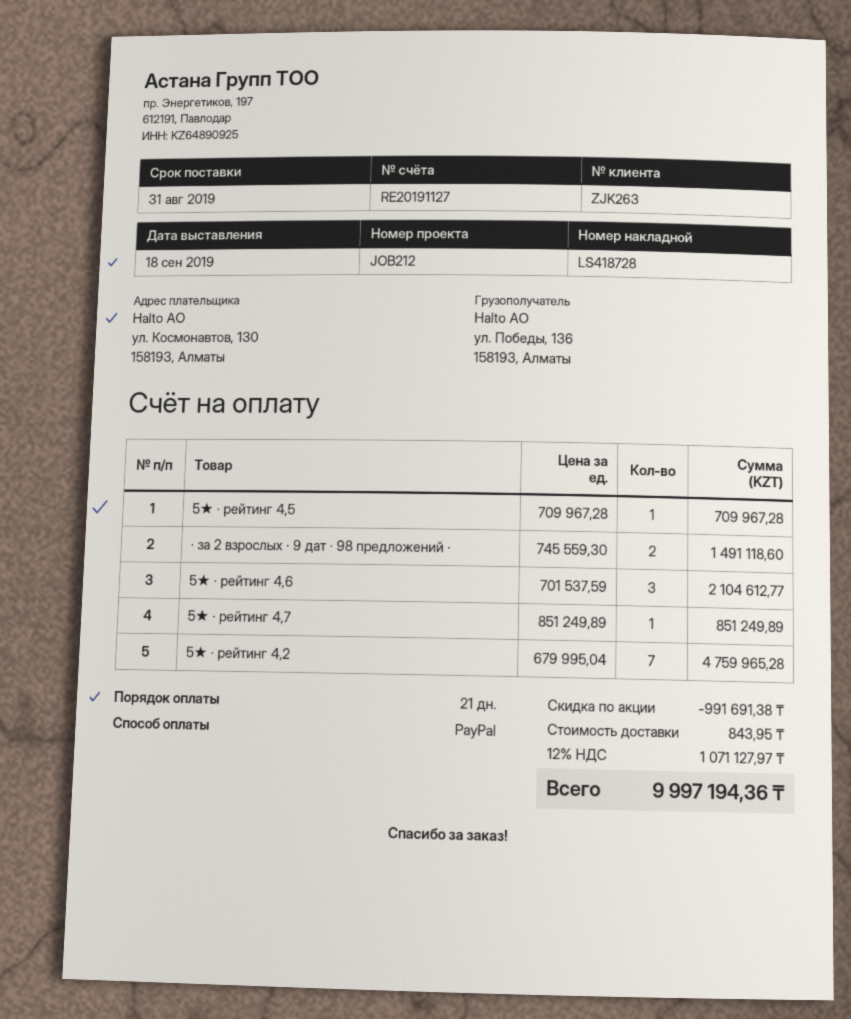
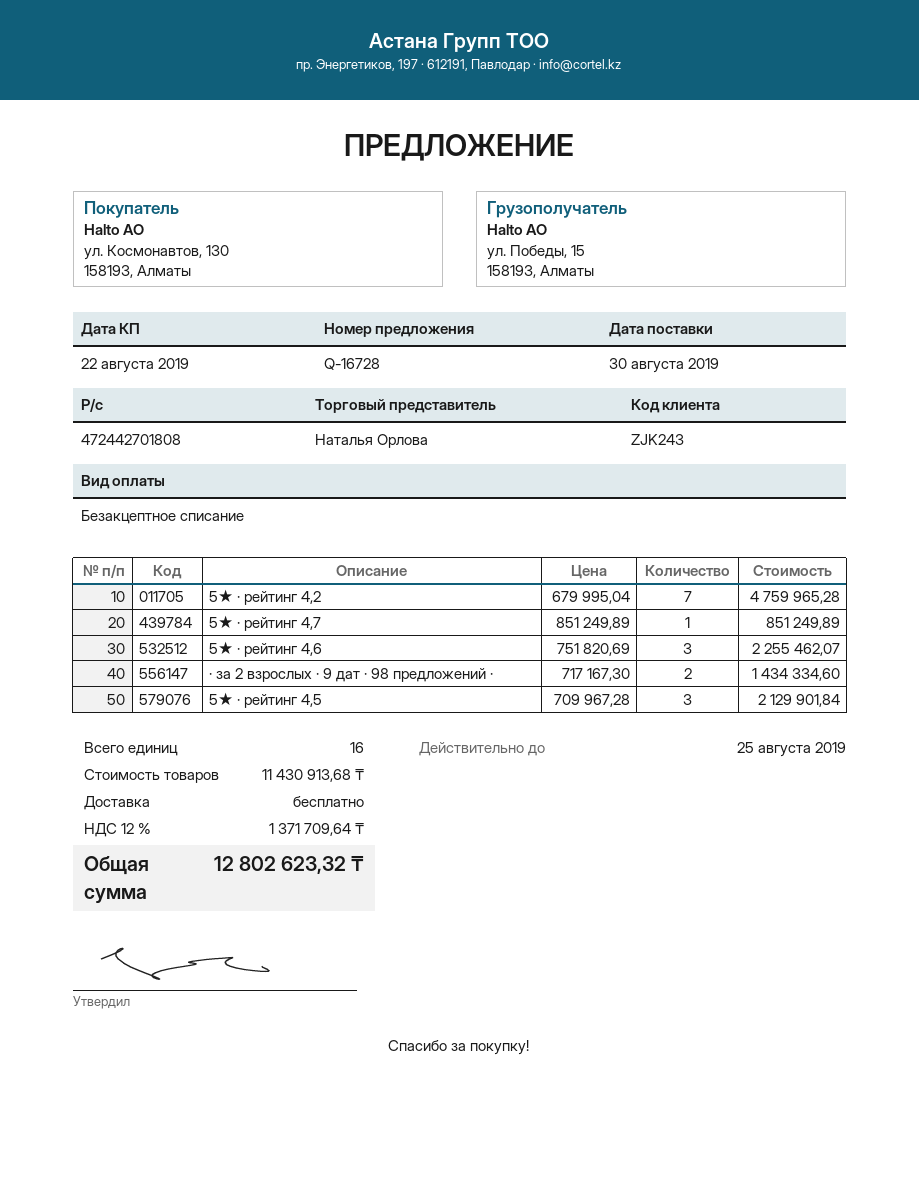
delivery date: 2019-08-31 -> 2019-08-30
customer number: ZJK263 -> ZJK243
payment method: PayPal -> direct debit
ship to: ул. Победы, 136, 158193, Алматы -> ул. Победы, 15, 158193, Алматы
5★ · рейтинг 4,5: 1 x 709967.28 = 709967.28 -> 3 x 709967.28 = 2129901.84
· за 2 взрослых · 9 дат · 98 предложений ·: 2 x 745559.30 = 1491118.60 -> 2 x 717167.30 = 1434334.60
5★ · рейтинг 4,6: 3 x 701537.59 = 2104612.77 -> 3 x 751820.69 = 2255462.07
discount: 991691.38 -> none
shipping: 843.95 -> 0.00
tax: 12% = 1071127.97 -> 12% = 1371709.64
total: 9997194.36 -> 12802623.32

